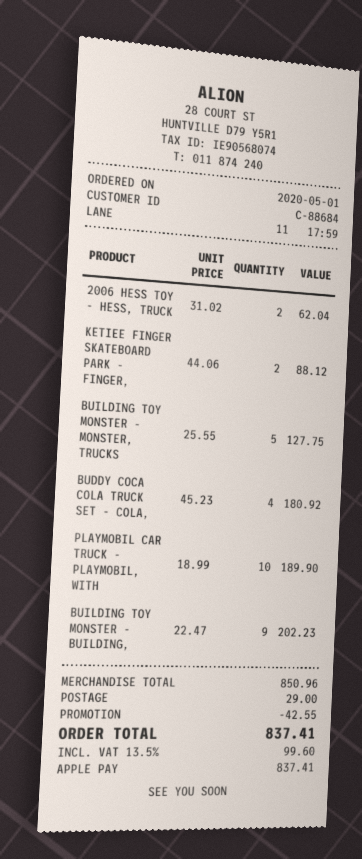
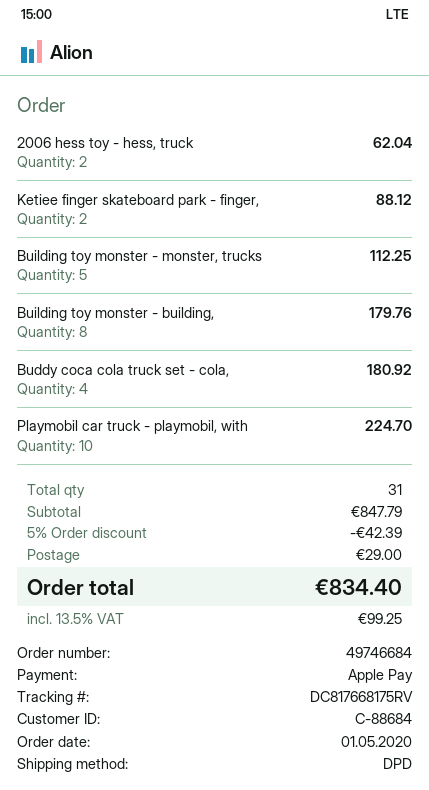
BUILDING TOY MONSTER - MONSTER, TRUCKS: 5 for 127.75 -> 5 for 112.25
PLAYMOBIL CAR TRUCK - PLAYMOBIL, WITH: 10 for 189.90 -> 10 for 224.70
BUILDING TOY MONSTER - BUILDING,: 9 for 202.23 -> 8 for 179.76
subtotal: 850.96 -> 847.79
discount: 42.55 -> 42.39
tax: 13.5% = 99.60 -> 13.5% = 99.25
total: 837.41 -> 834.40

